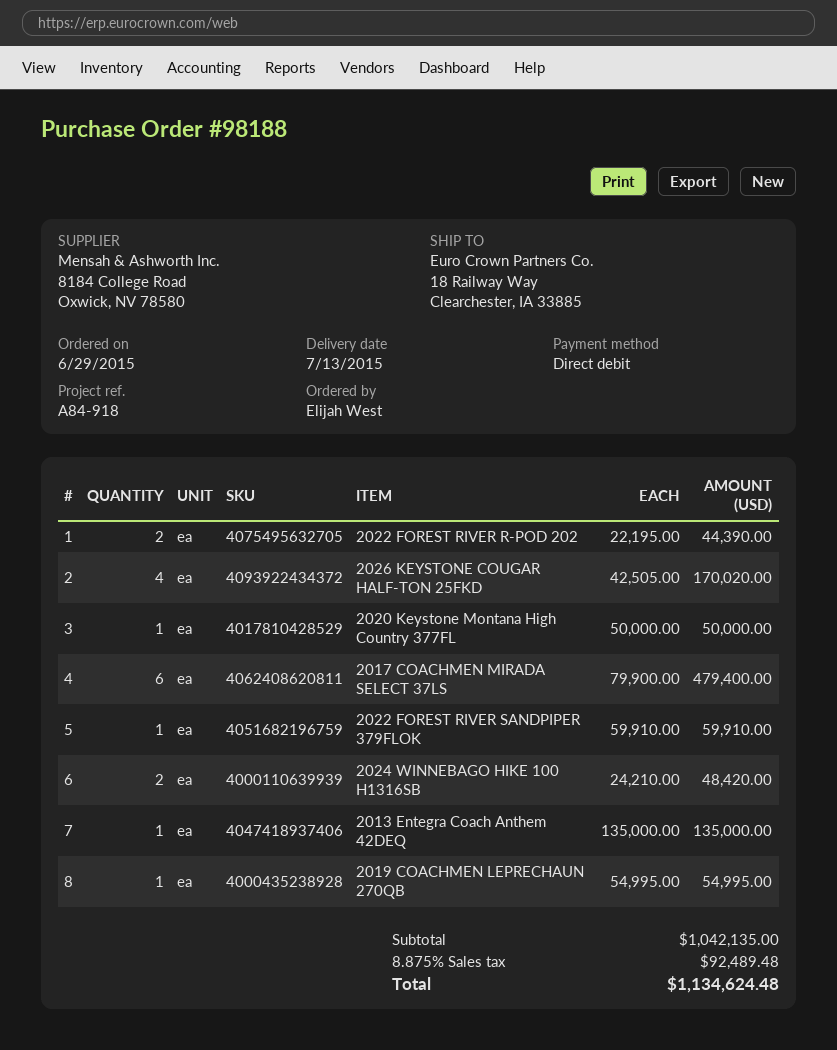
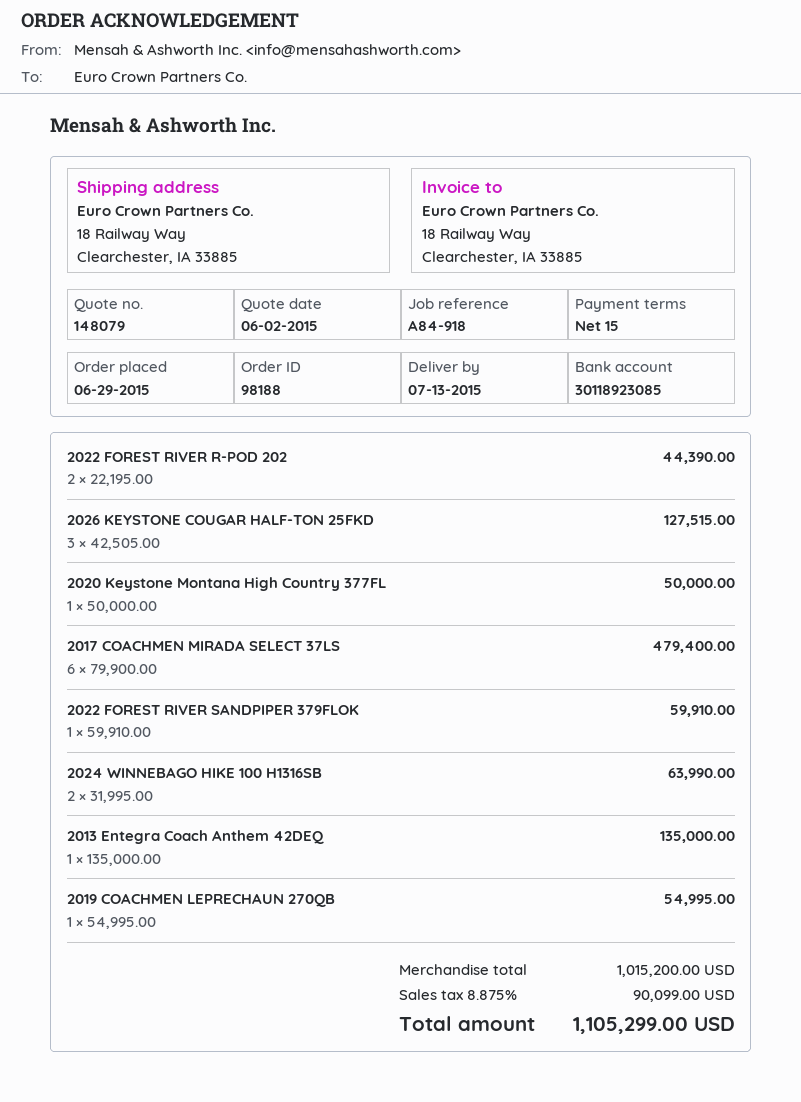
2026 KEYSTONE COUGAR HALF-TON 25FKD: 4 x 42505.00 = 170020.00 -> 3 x 42505.00 = 127515.00
2024 WINNEBAGO HIKE 100 H1316SB: 2 x 24210.00 = 48420.00 -> 2 x 31995.00 = 63990.00
subtotal: 1042135.00 -> 1015200.00
tax: 8.875% = 92489.48 -> 8.875% = 90099.00
total: 1134624.48 -> 1105299.00

